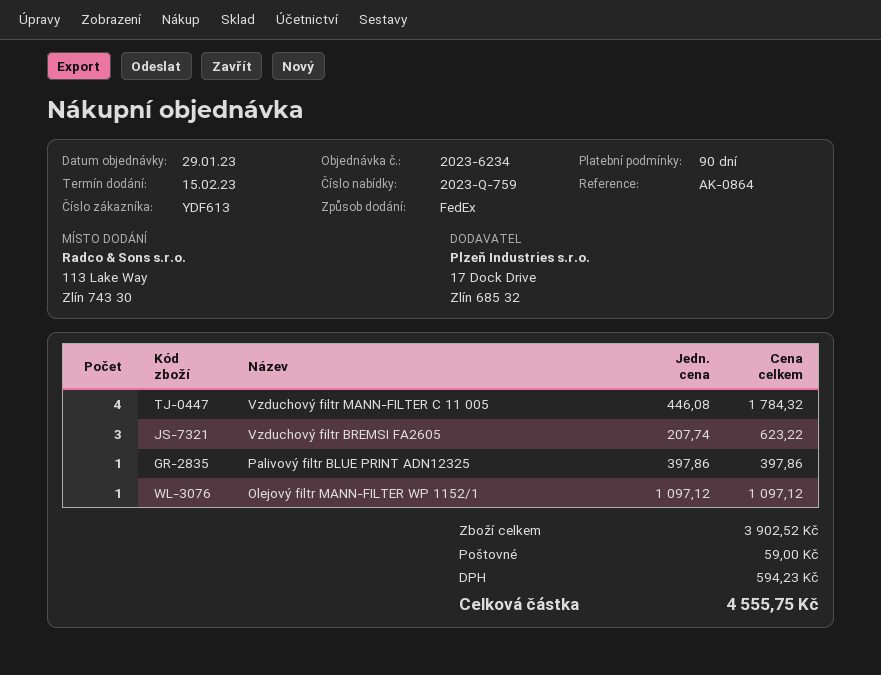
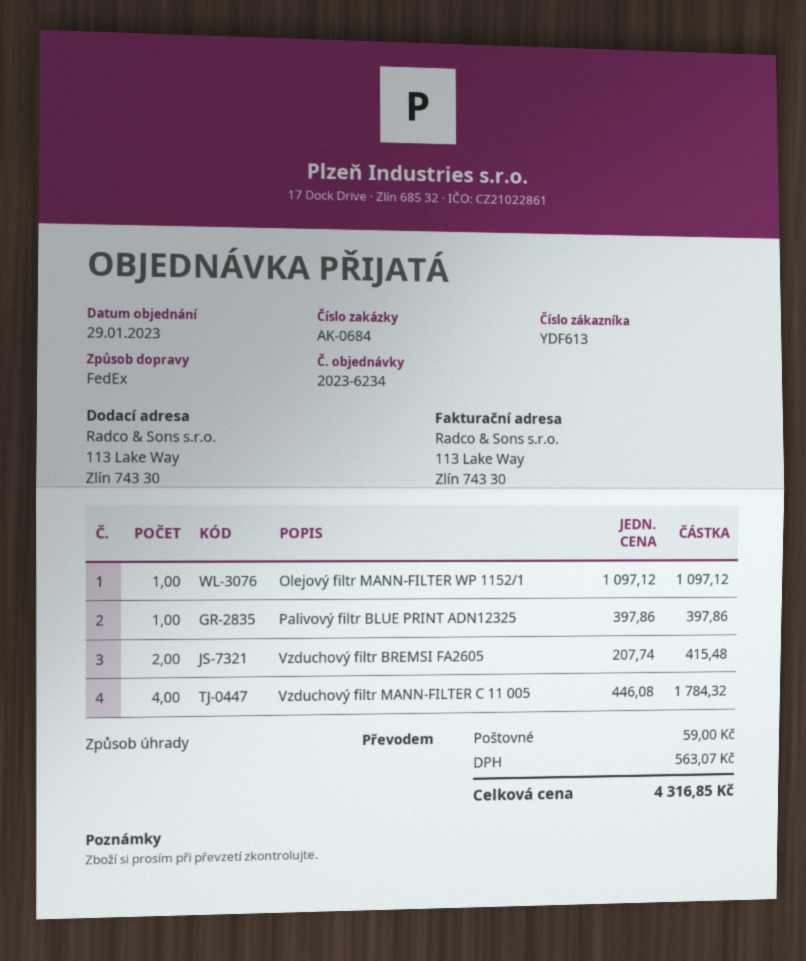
reference: AK-0864 -> AK-0684
Vzduchový filtr BREMSI FA2605: 3 x 207.74 = 623.22 -> 2 x 207.74 = 415.48
tax: 594.23 -> 563.07
total: 4555.75 -> 4316.85

